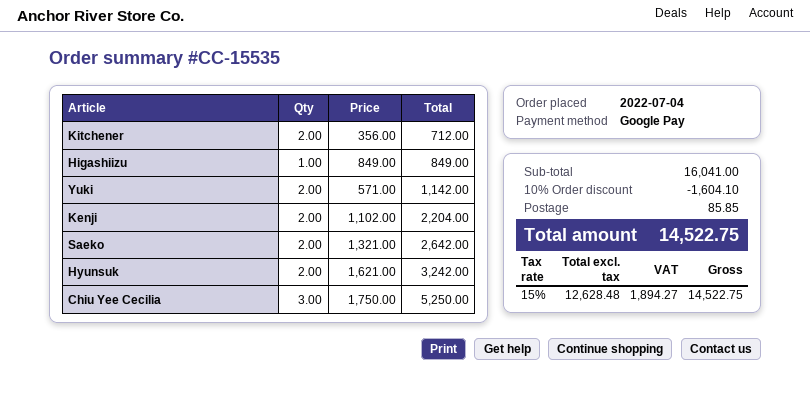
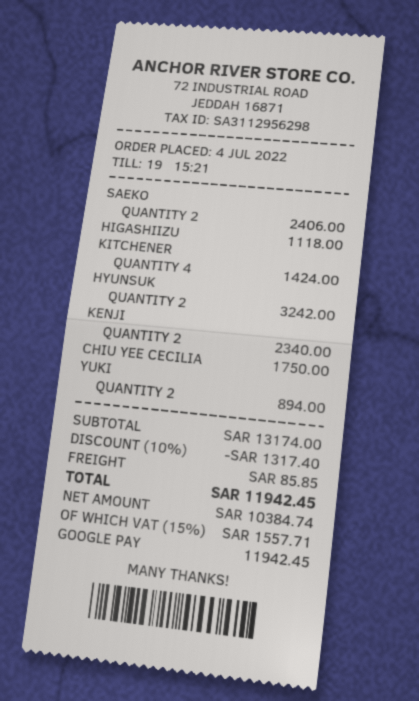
Kitchener: 2 for 712.00 -> 4 for 1424.00
Higashiizu: 1 for 849.00 -> 1 for 1118.00
Yuki: 2 for 1142.00 -> 2 for 894.00
Kenji: 2 for 2204.00 -> 2 for 2340.00
Saeko: 2 for 2642.00 -> 2 for 2406.00
Chiu Yee Cecilia: 3 for 5250.00 -> 1 for 1750.00
subtotal: 16041.00 -> 13174.00
discount: 10% = 1604.10 -> 10% = 1317.40
net: 12628.48 -> 10384.74
tax: 15% = 1894.27 -> 15% = 1557.71
total: 14522.75 -> 11942.45

